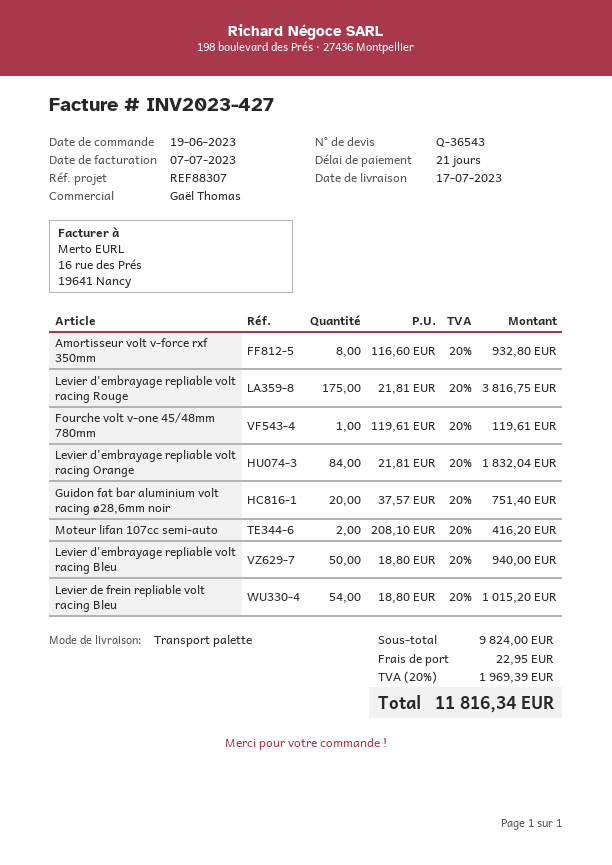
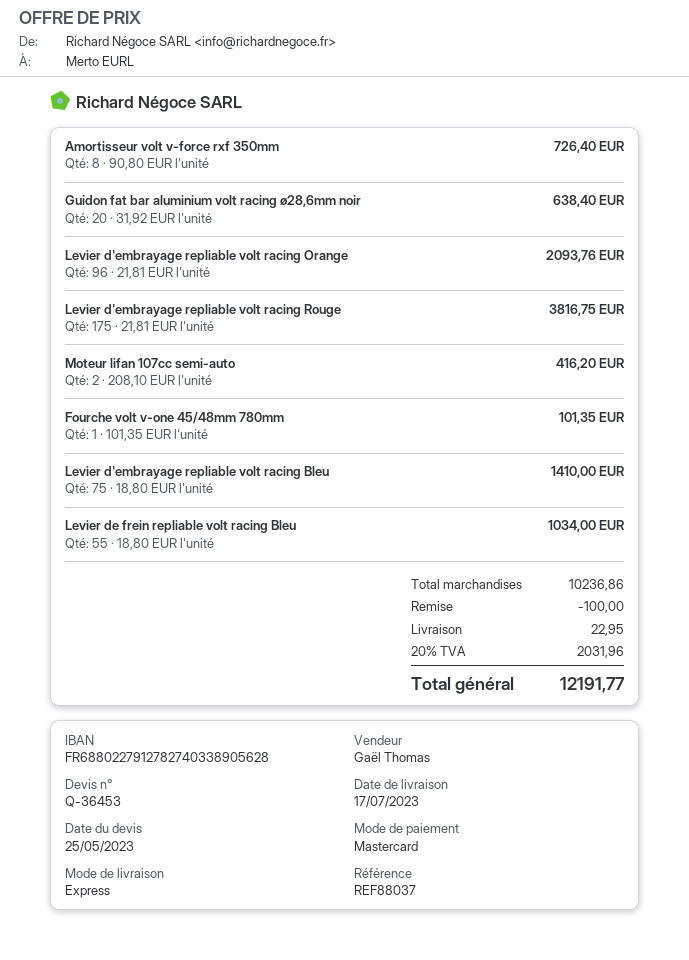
quote number: Q-36543 -> Q-36453
reference: REF88307 -> REF88037
shipping method: pallet freight -> express
Amortisseur volt v-force rxf 350mm: 8 x 116.60 = 932.80 -> 8 x 90.80 = 726.40
Fourche volt v-one 45/48mm 780mm: 1 x 119.61 = 119.61 -> 1 x 101.35 = 101.35
Levier d'embrayage repliable volt racing Orange: 84 x 21.81 = 1832.04 -> 96 x 21.81 = 2093.76
Guidon fat bar aluminium volt racing ø28,6mm noir: 20 x 37.57 = 751.40 -> 20 x 31.92 = 638.40
Levier d'embrayage repliable volt racing Bleu: 50 x 18.80 = 940.00 -> 75 x 18.80 = 1410.00
Levier de frein repliable volt racing Bleu: 54 x 18.80 = 1015.20 -> 55 x 18.80 = 1034.00
subtotal: 9824.00 -> 10236.86
discount: none -> 100.00
tax: 20% = 1969.39 -> 20% = 2031.96
total: 11816.34 -> 12191.77

